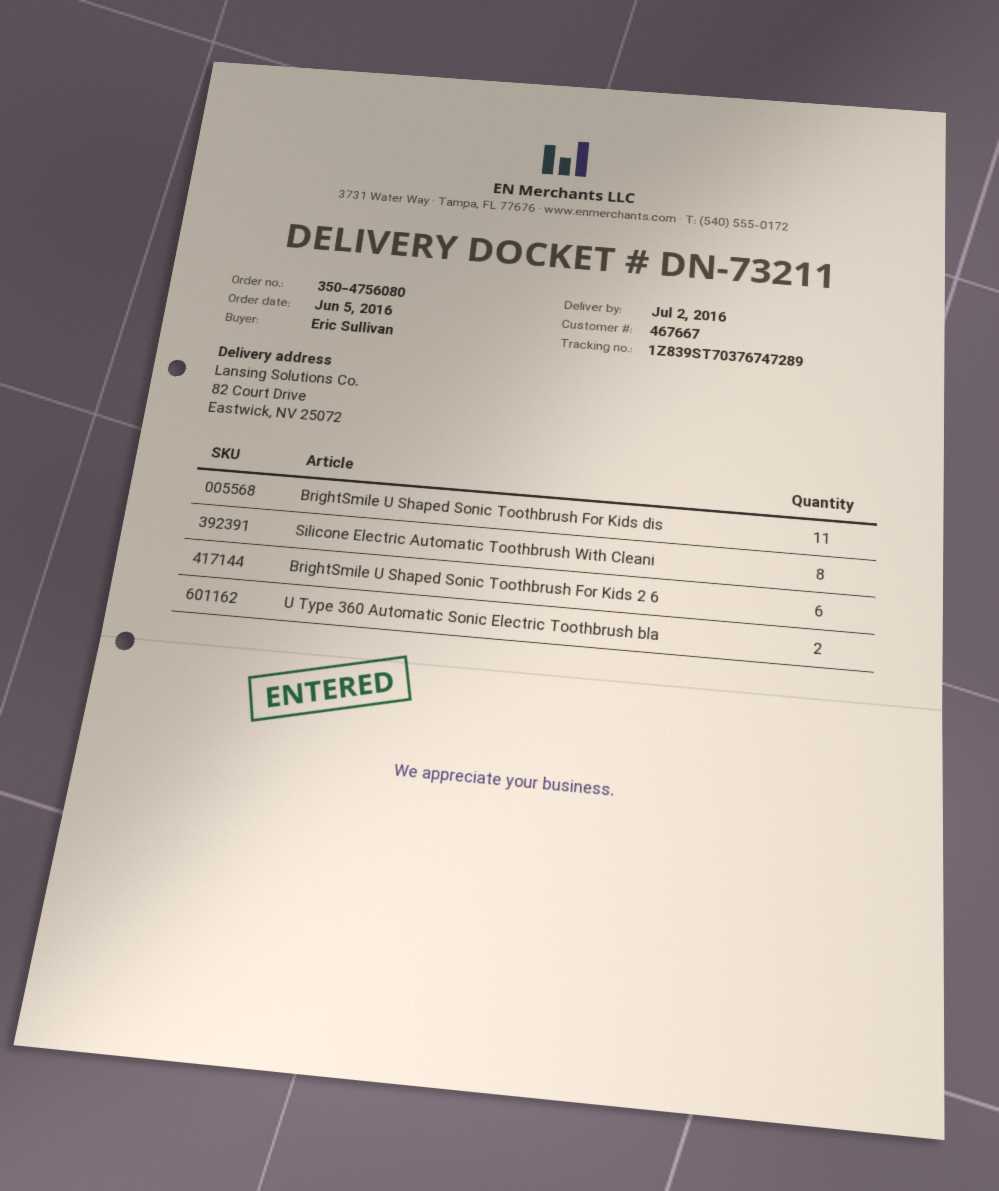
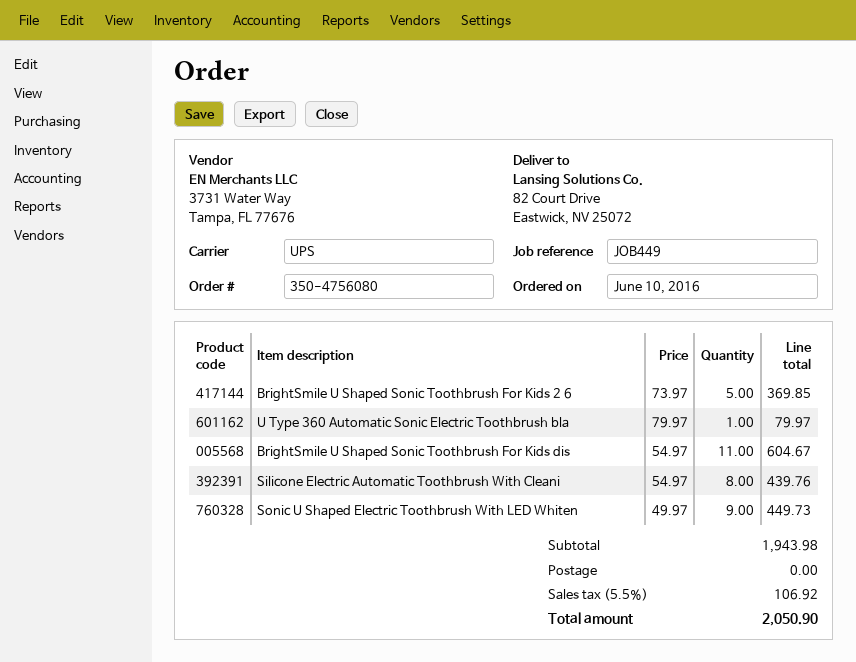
order date: 2016-06-05 -> 2016-06-10
BrightSmile U Shaped Sonic Toothbrush For Kids 2 6: 6 -> 5
U Type 360 Automatic Sonic Electric Toothbrush bla: 2 -> 1
Sonic U Shaped Electric Toothbrush With LED Whiten: none -> 9

